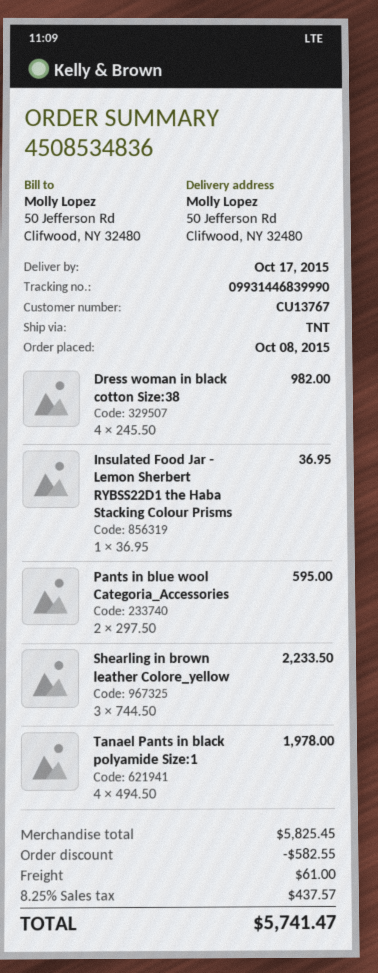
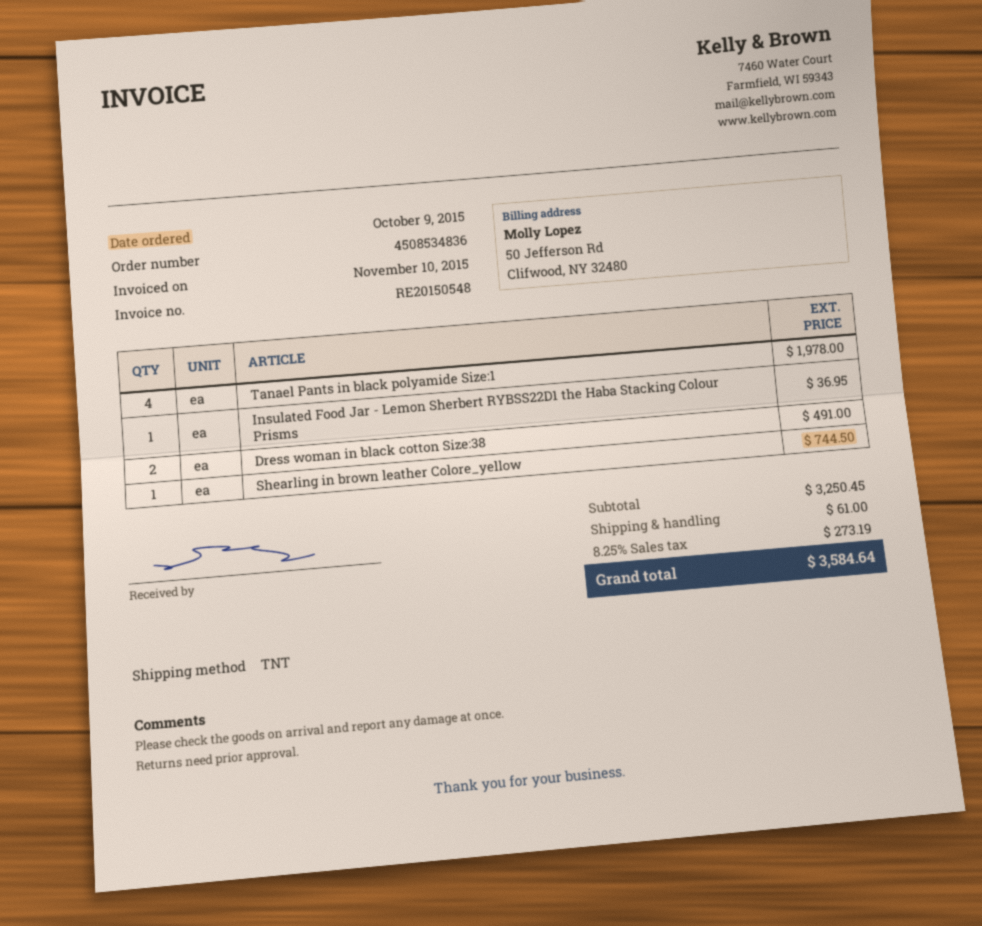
order date: 2015-10-08 -> 2015-10-09
Dress woman in black cotton Size:38: 4 for 982.00 -> 2 for 491.00
Pants in blue wool Categoria_Accessories: 2 for 595.00 -> none
Shearling in brown leather Colore_yellow: 3 for 2233.50 -> 1 for 744.50
subtotal: 5825.45 -> 3250.45
discount: 582.55 -> none
tax: 8.25% = 437.57 -> 8.25% = 273.19
total: 5741.47 -> 3584.64

